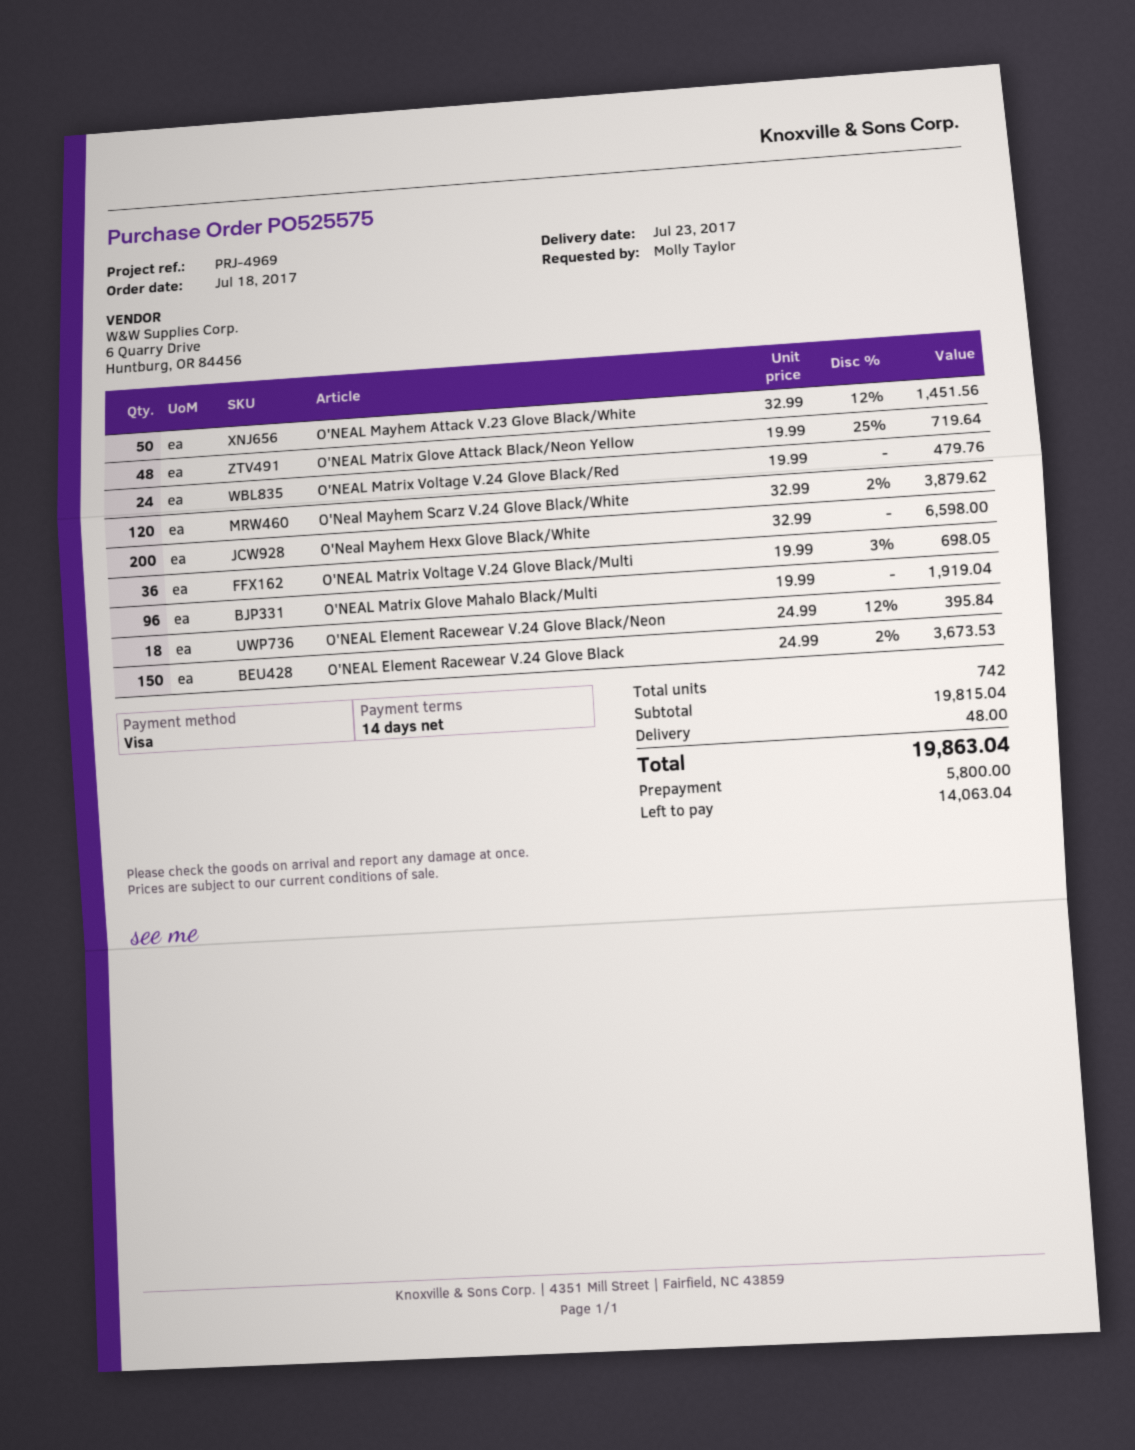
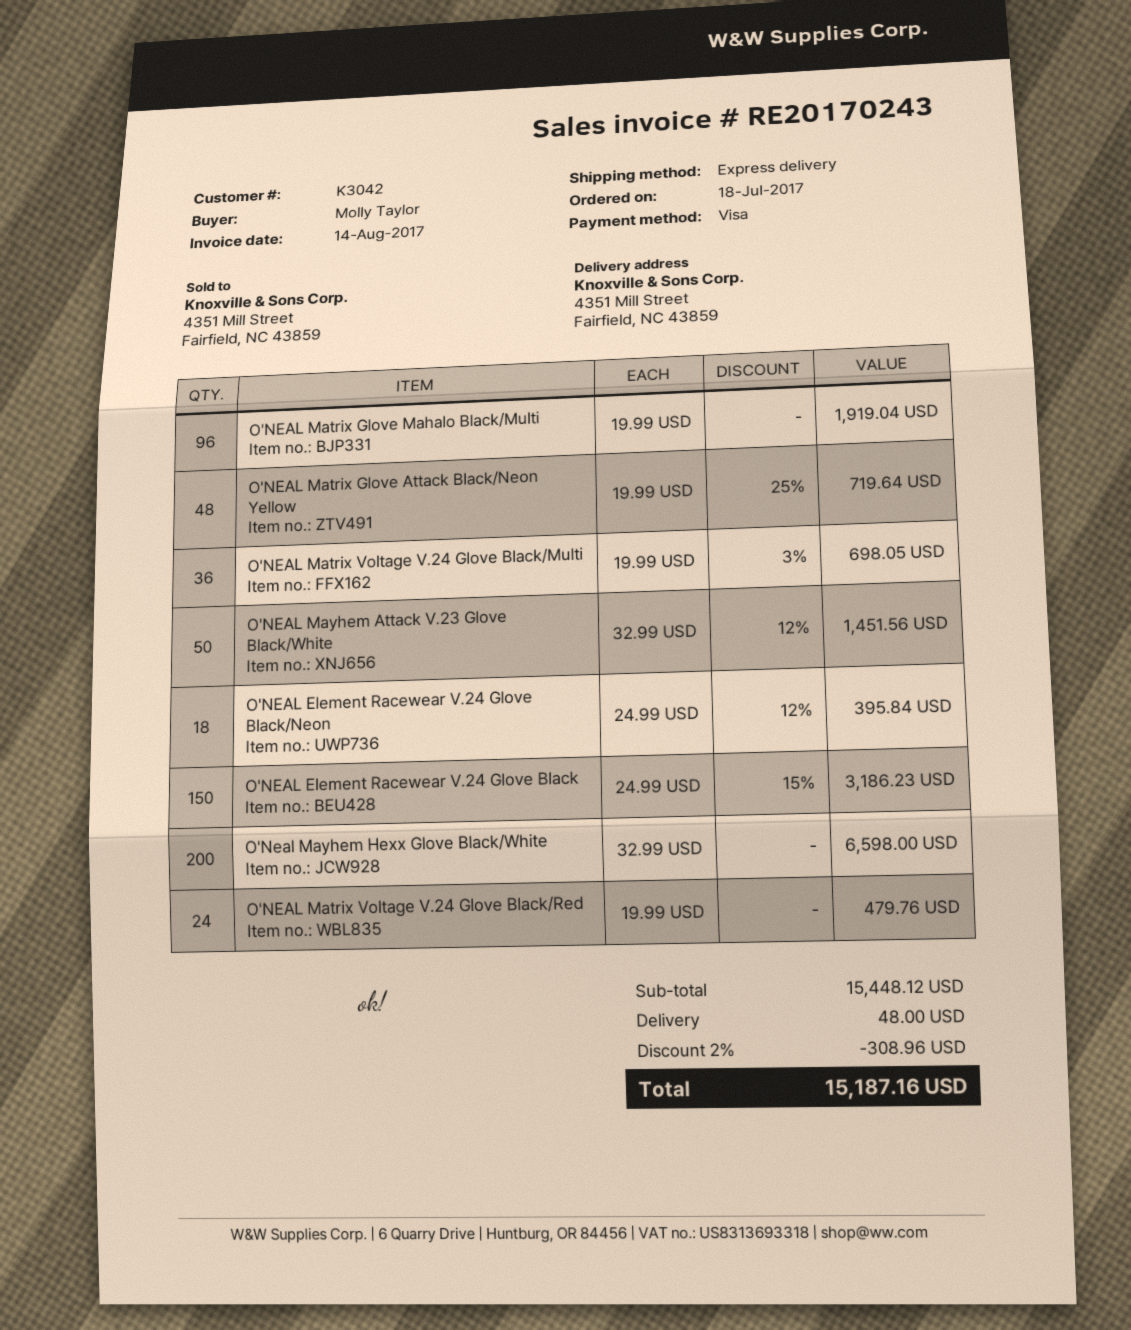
O'Neal Mayhem Scarz V.24 Glove Black/White: 120 x 32.99 - 2% = 3879.62 -> none
O'NEAL Element Racewear V.24 Glove Black: 150 x 24.99 - 2% = 3673.53 -> 150 x 24.99 - 15% = 3186.23
subtotal: 19815.04 -> 15448.12
discount: none -> 2% = 308.96
total: 19863.04 -> 15187.16

